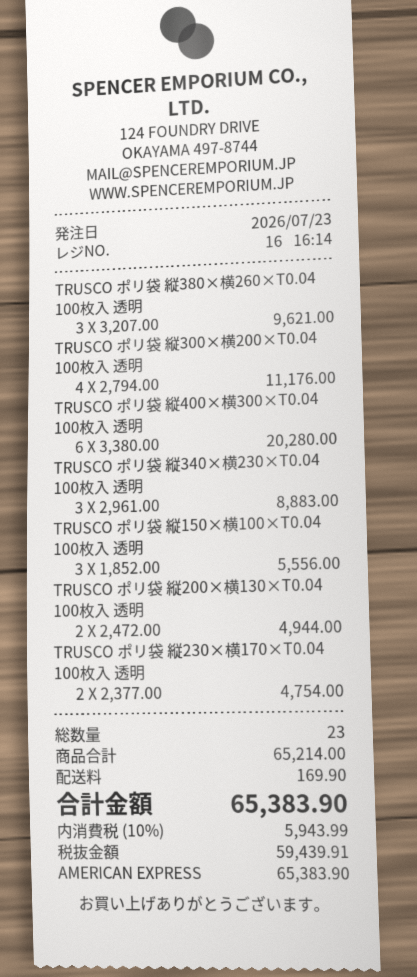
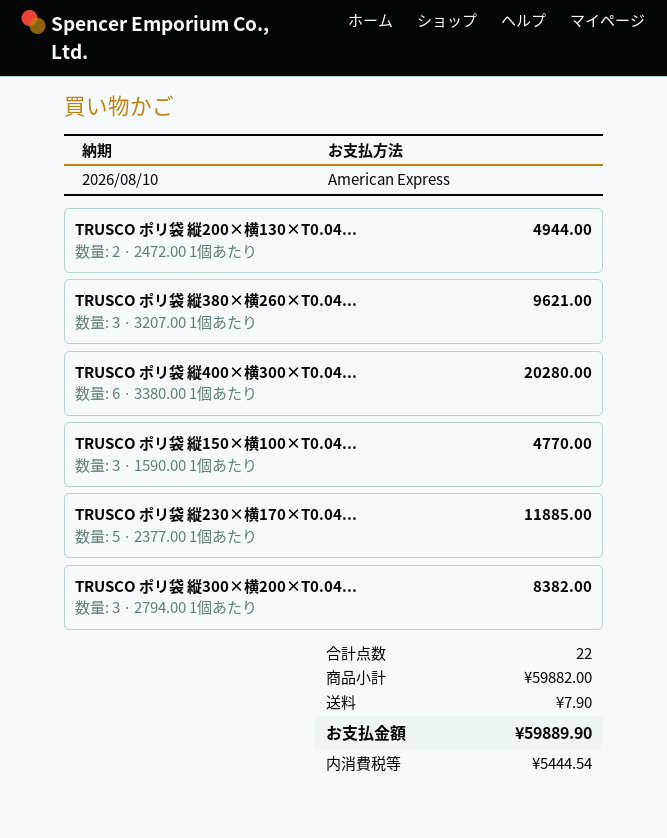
TRUSCO ポリ袋 縦300×横200×T0.04 100枚入 透明: 4 x 2794.00 = 11176.00 -> 3 x 2794.00 = 8382.00
TRUSCO ポリ袋 縦340×横230×T0.04 100枚入 透明: 3 x 2961.00 = 8883.00 -> none
TRUSCO ポリ袋 縦150×横100×T0.04 100枚入 透明: 3 x 1852.00 = 5556.00 -> 3 x 1590.00 = 4770.00
TRUSCO ポリ袋 縦230×横170×T0.04 100枚入 透明: 2 x 2377.00 = 4754.00 -> 5 x 2377.00 = 11885.00
total quantity: 23 -> 22
subtotal: 65214.00 -> 59882.00
shipping: 169.90 -> 7.90
tax: 5943.99 -> 5444.54
total: 65383.90 -> 59889.90

